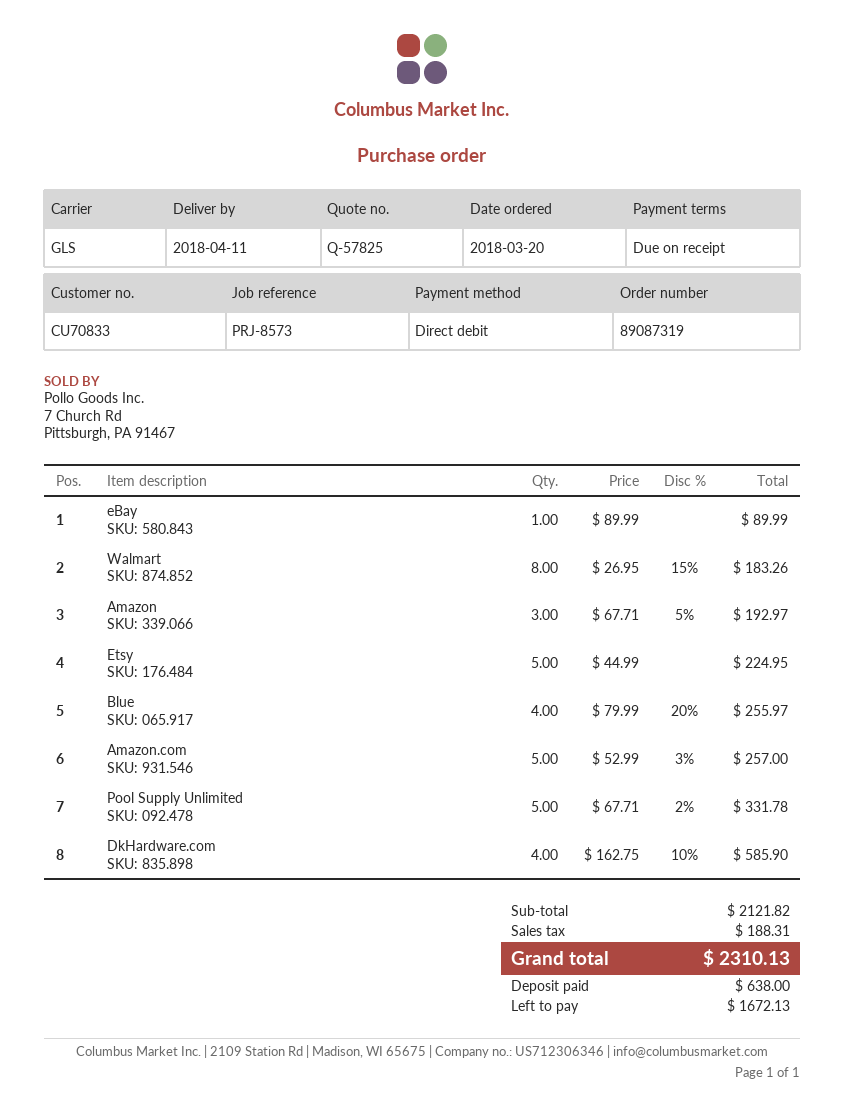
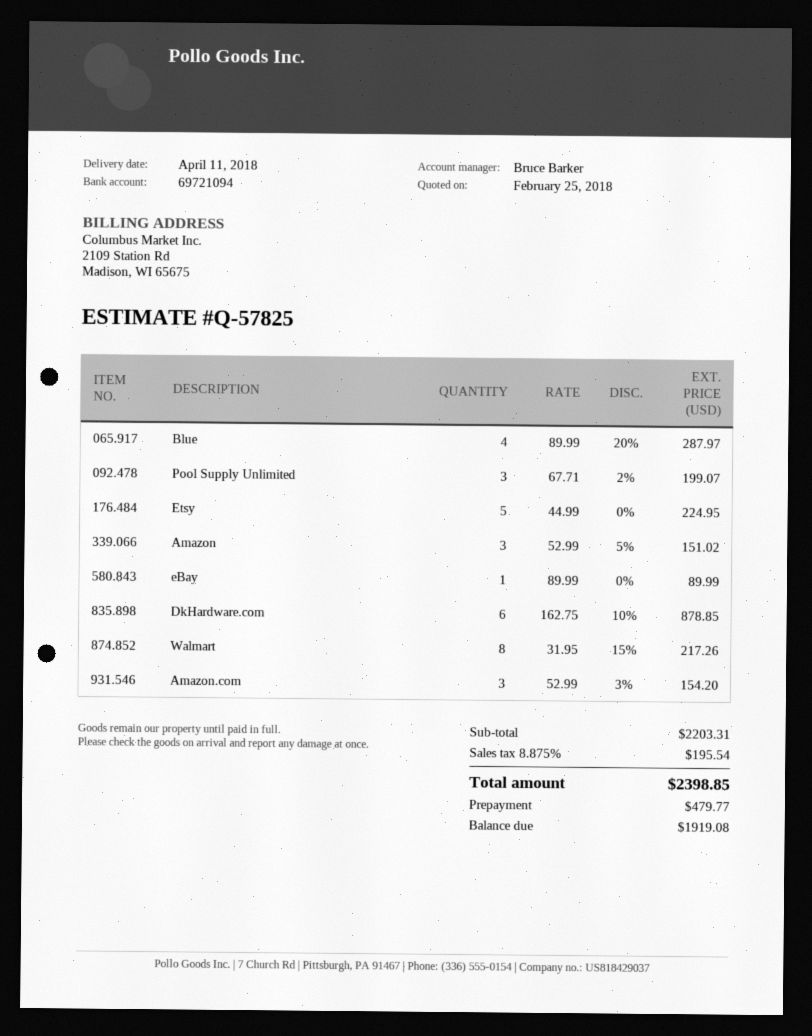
Walmart: 8 x 26.95 - 15% = 183.26 -> 8 x 31.95 - 15% = 217.26
Amazon: 3 x 67.71 - 5% = 192.97 -> 3 x 52.99 - 5% = 151.02
Blue: 4 x 79.99 - 20% = 255.97 -> 4 x 89.99 - 20% = 287.97
Amazon.com: 5 x 52.99 - 3% = 257.00 -> 3 x 52.99 - 3% = 154.20
Pool Supply Unlimited: 5 x 67.71 - 2% = 331.78 -> 3 x 67.71 - 2% = 199.07
DkHardware.com: 4 x 162.75 - 10% = 585.90 -> 6 x 162.75 - 10% = 878.85
subtotal: 2121.82 -> 2203.31
tax: 188.31 -> 195.54
total: 2310.13 -> 2398.85
deposit: 638.00 -> 479.77
balance: 1672.13 -> 1919.08

